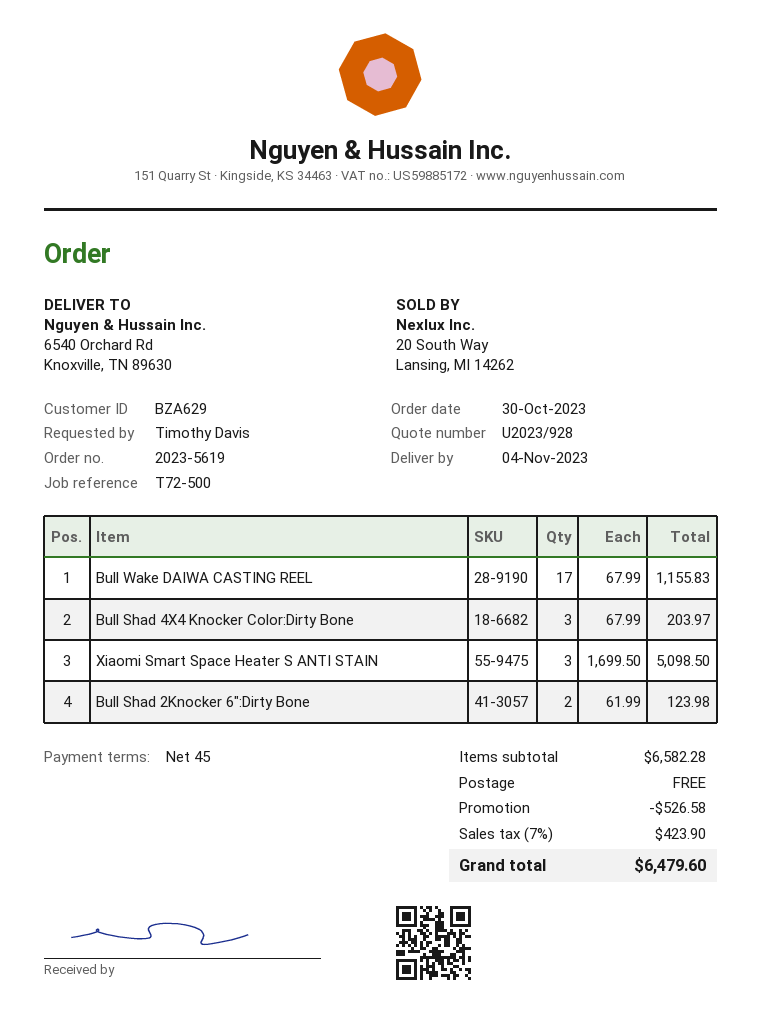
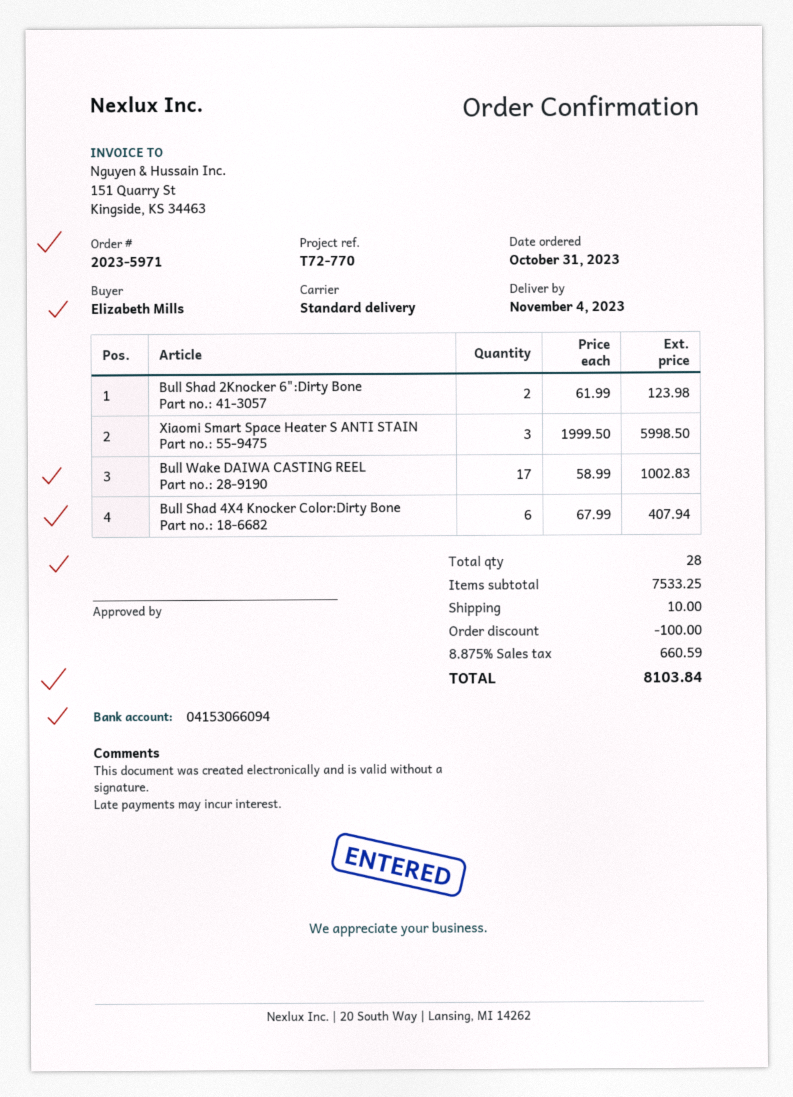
order number: 2023-5619 -> 2023-5971
order date: 2023-10-30 -> 2023-10-31
reference: T72-500 -> T72-770
ordered by: Timothy Davis -> Elizabeth Mills
Bull Wake DAIWA CASTING REEL: 17 x 67.99 = 1155.83 -> 17 x 58.99 = 1002.83
Bull Shad 4X4 Knocker Color:Dirty Bone: 3 x 67.99 = 203.97 -> 6 x 67.99 = 407.94
Xiaomi Smart Space Heater S ANTI STAIN: 3 x 1699.50 = 5098.50 -> 3 x 1999.50 = 5998.50
subtotal: 6582.28 -> 7533.25
discount: 526.58 -> 100.00
shipping: 0.00 -> 10.00
tax: 7% = 423.90 -> 8.875% = 660.59
total: 6479.60 -> 8103.84

